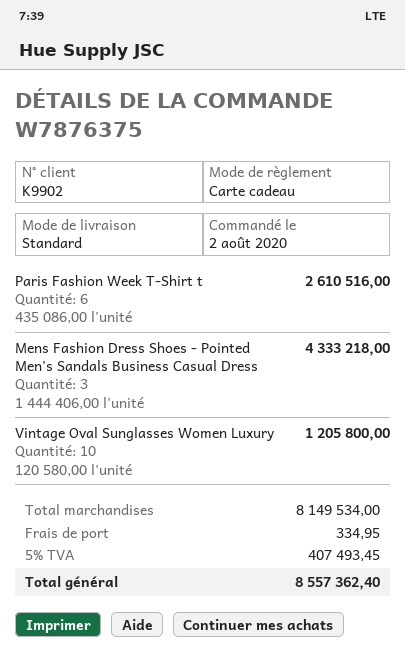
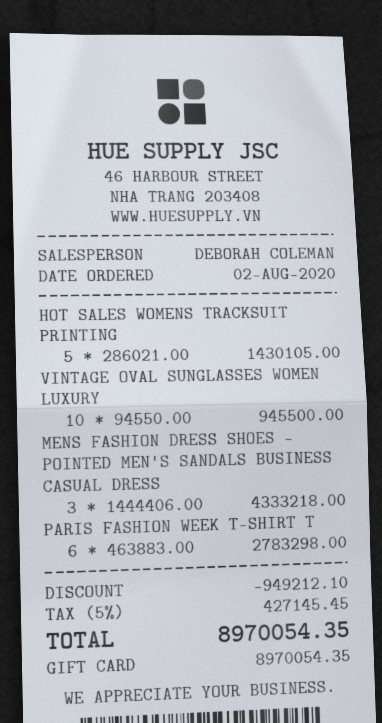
Paris Fashion Week T-Shirt t: 6 x 435086.00 = 2610516.00 -> 6 x 463883.00 = 2783298.00
Vintage Oval Sunglasses Women Luxury: 10 x 120580.00 = 1205800.00 -> 10 x 94550.00 = 945500.00
HOT SALES WOMENS TRACKSUIT PRINTING: none -> 5 x 286021.00 = 1430105.00
discount: none -> 949212.10
shipping: 334.95 -> none
tax: 5% = 407493.45 -> 5% = 427145.45
total: 8557362.40 -> 8970054.35

